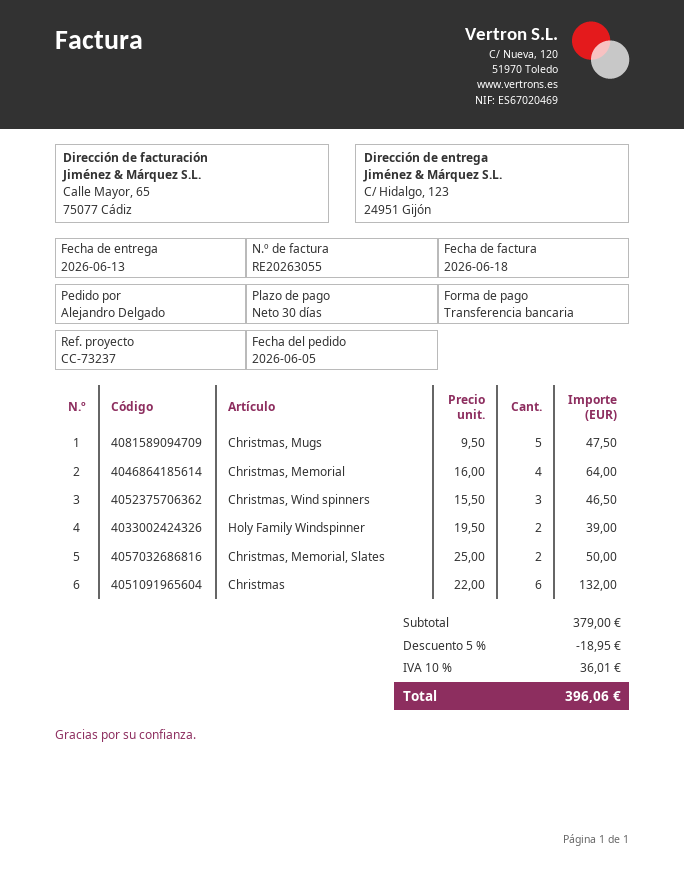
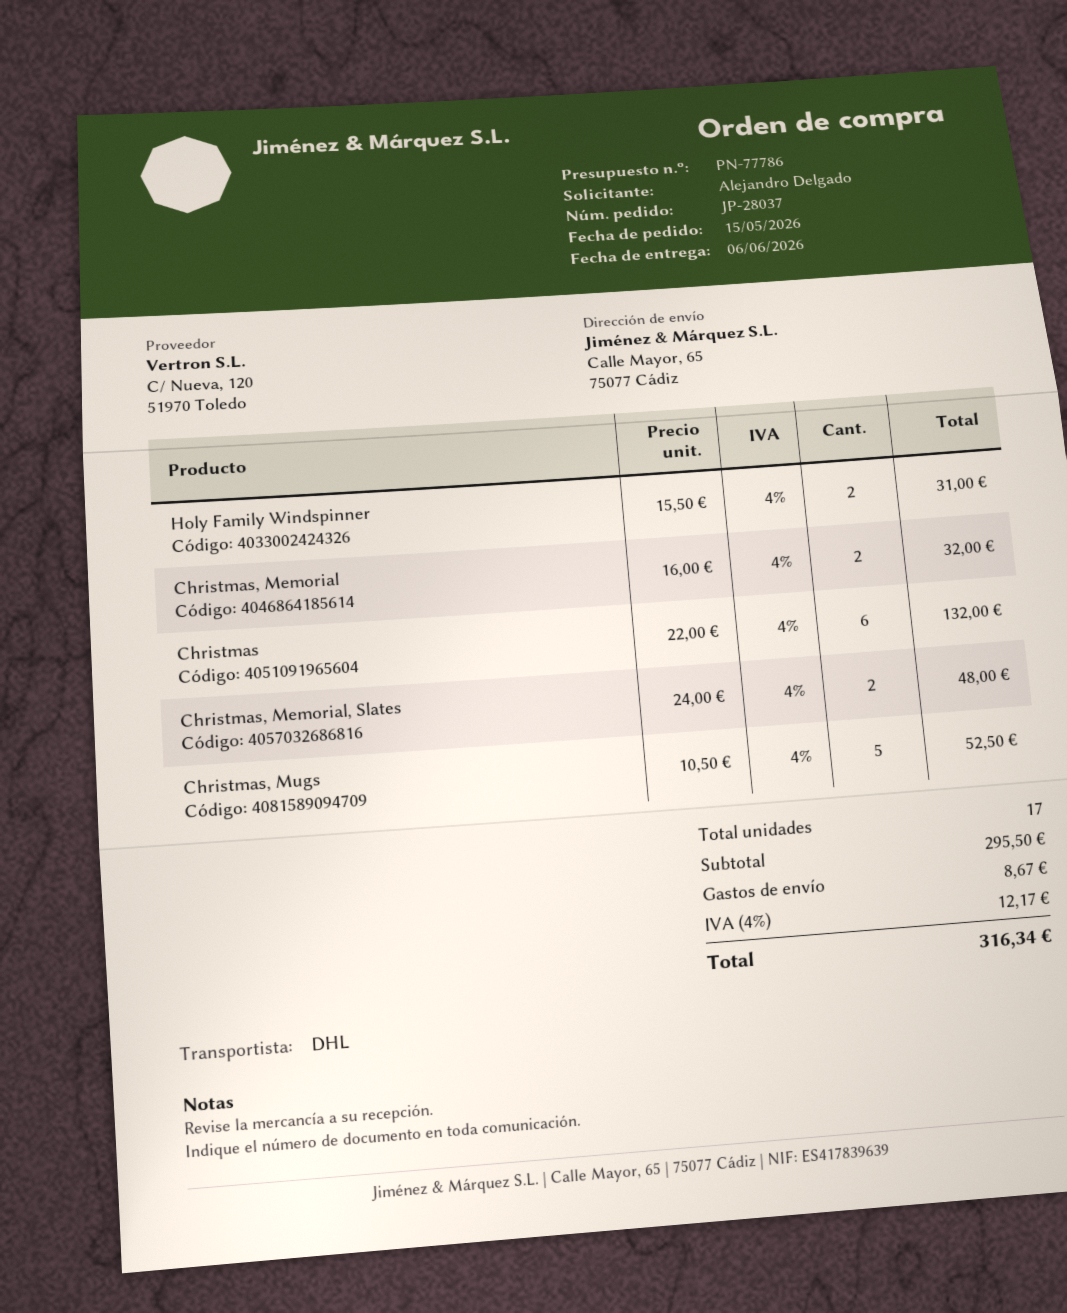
order date: 2026-06-05 -> 2026-05-15
delivery date: 2026-06-13 -> 2026-06-06
ship to: C/ Hidalgo, 123, 24951 Gijón -> Calle Mayor, 65, 75077 Cádiz
Christmas, Mugs: 5 x 9.50 = 47.50 -> 5 x 10.50 = 52.50
Christmas, Memorial: 4 x 16.00 = 64.00 -> 2 x 16.00 = 32.00
Christmas, Wind spinners: 3 x 15.50 = 46.50 -> none
Holy Family Windspinner: 2 x 19.50 = 39.00 -> 2 x 15.50 = 31.00
Christmas, Memorial, Slates: 2 x 25.00 = 50.00 -> 2 x 24.00 = 48.00
subtotal: 379.00 -> 295.50
discount: 5% = 18.95 -> none
shipping: none -> 8.67
tax: 10% = 36.01 -> 4% = 12.17
total: 396.06 -> 316.34

